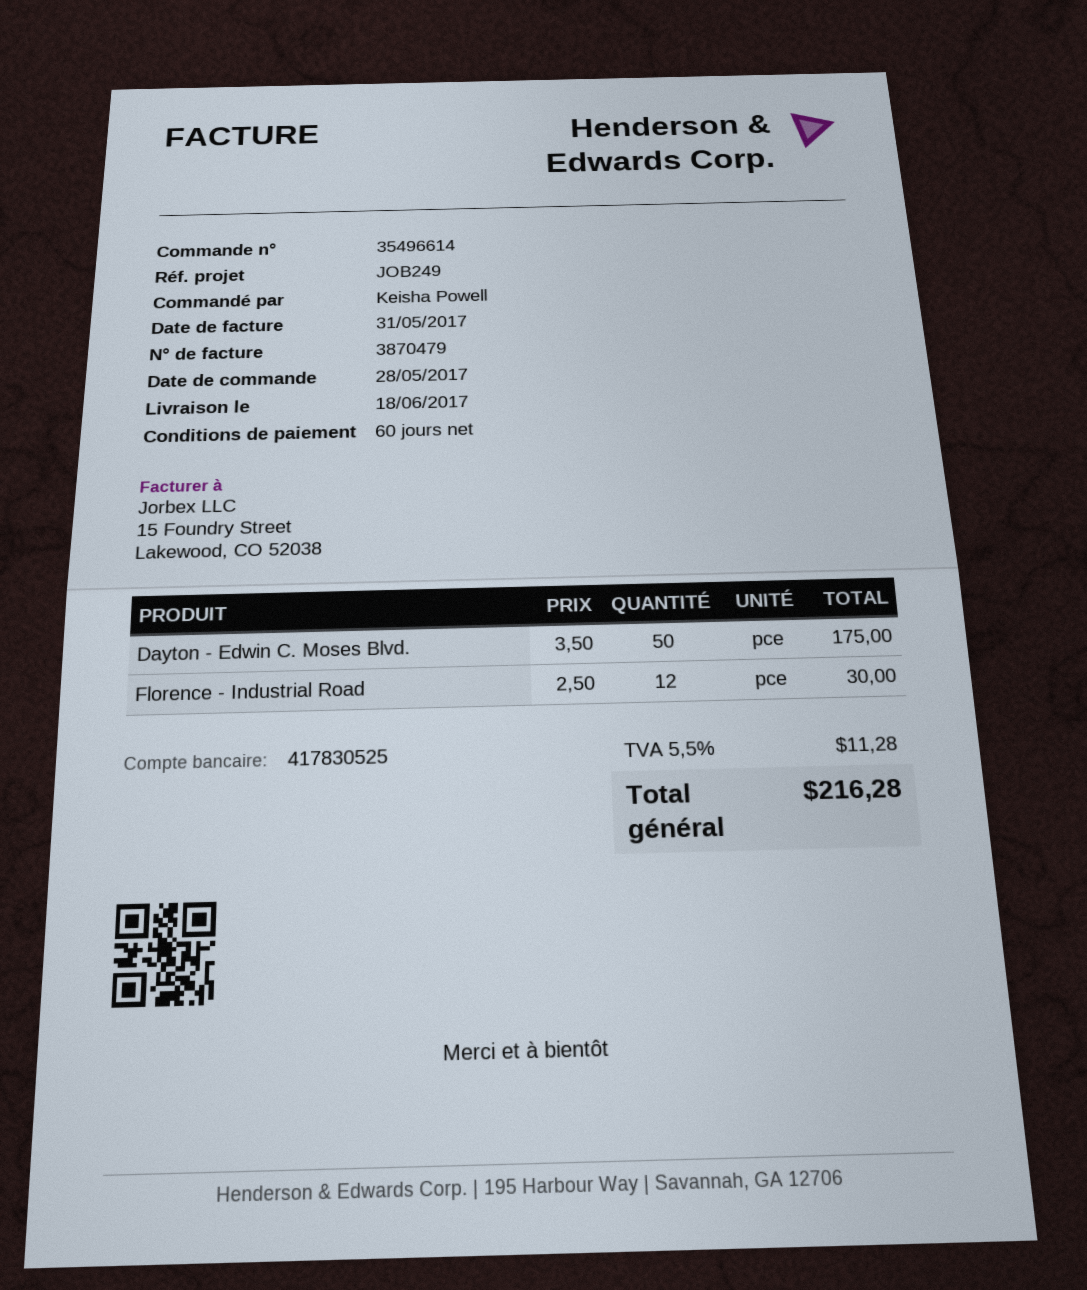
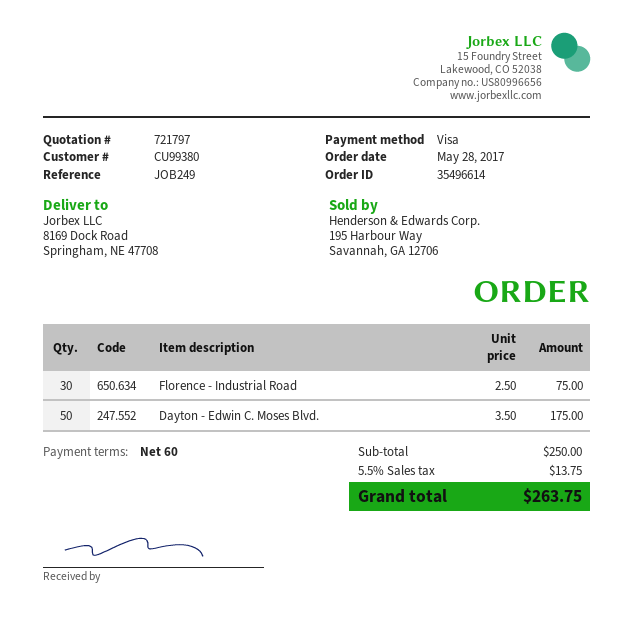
Florence - Industrial Road: 12 x 2.50 = 30.00 -> 30 x 2.50 = 75.00
tax: 5.5% = 11.28 -> 5.5% = 13.75
total: 216.28 -> 263.75

